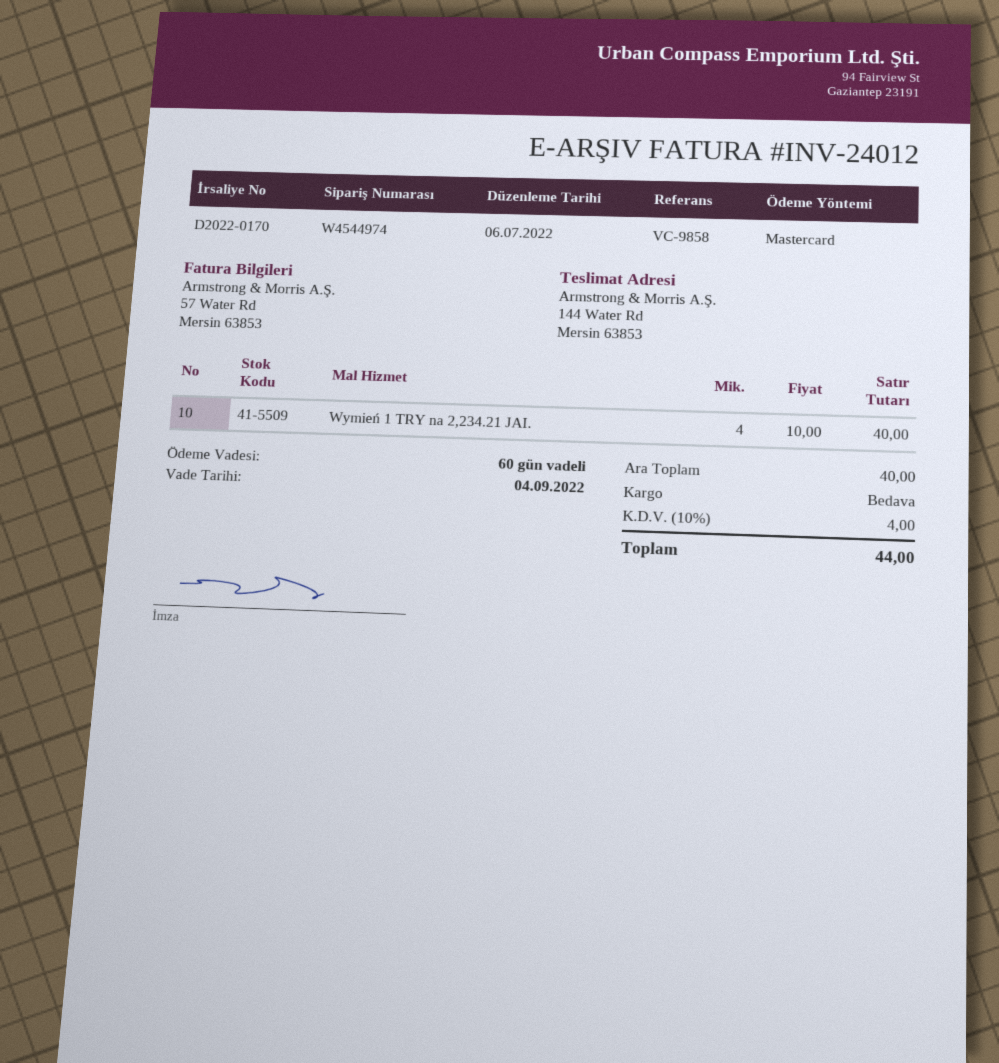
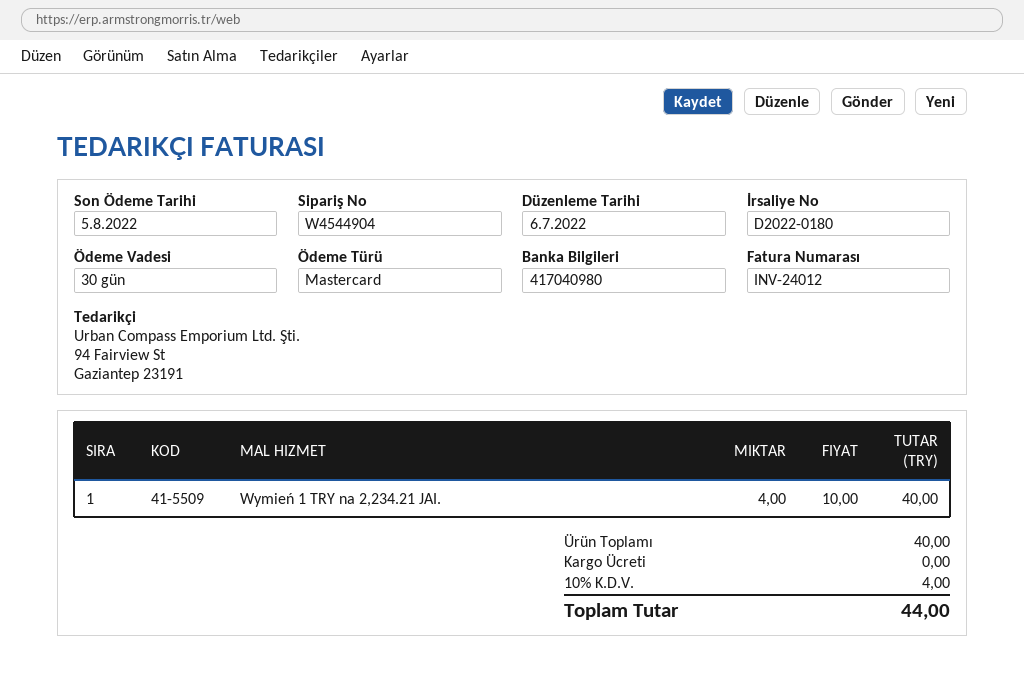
order number: W4544974 -> W4544904
delivery note number: D2022-0170 -> D2022-0180
payment terms: 60 days -> 30 days
due date: 2022-09-04 -> 2022-08-05

